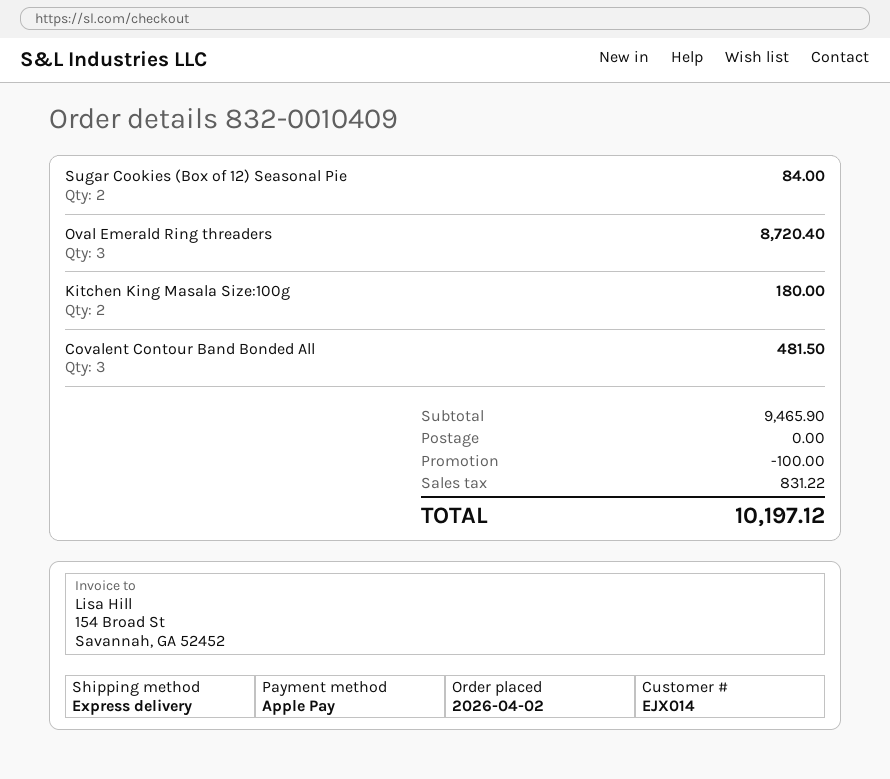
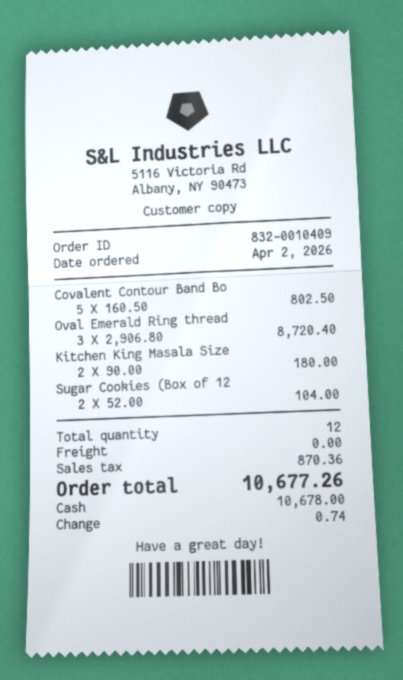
payment method: Apple Pay -> cash
Sugar Cookies (Box of 12) Seasonal Pie: 2 for 84.00 -> 2 for 104.00
Covalent Contour Band Bonded All: 3 for 481.50 -> 5 for 802.50
discount: 100.00 -> none
tax: 831.22 -> 870.36
total: 10197.12 -> 10677.26

